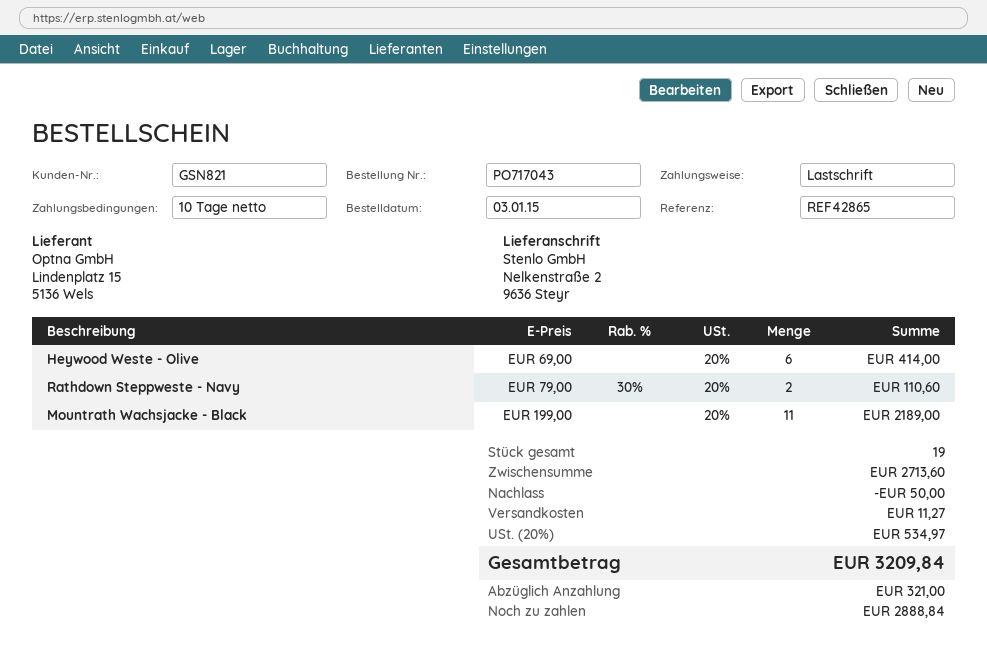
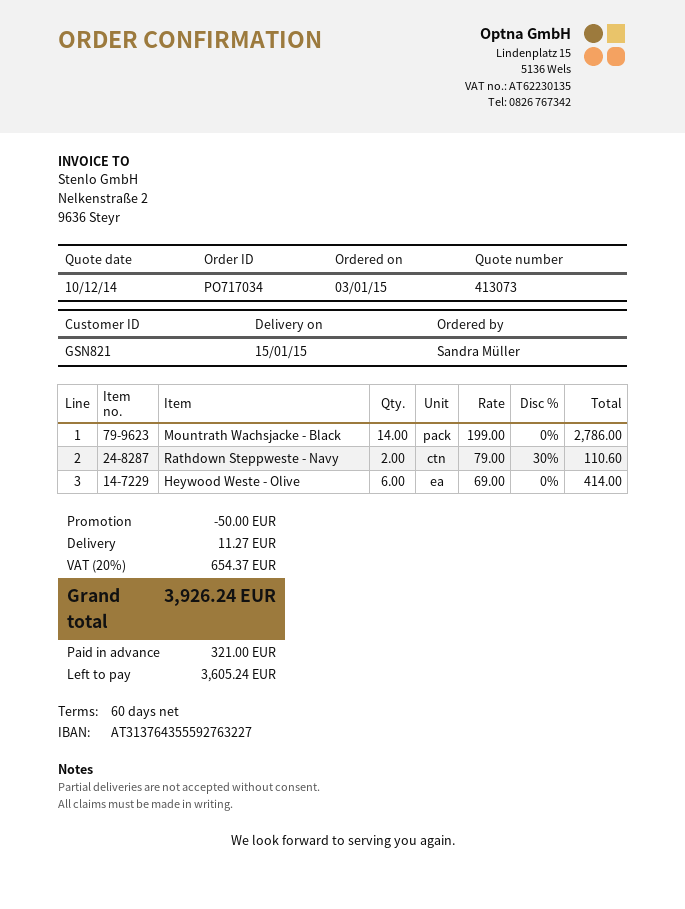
order number: PO717043 -> PO717034
payment terms: 10 days -> 60 days
Mountrath Wachsjacke - Black: 11 x 199.00 = 2189.00 -> 14 x 199.00 = 2786.00
tax: 20% = 534.97 -> 20% = 654.37
total: 3209.84 -> 3926.24
balance: 2888.84 -> 3605.24

